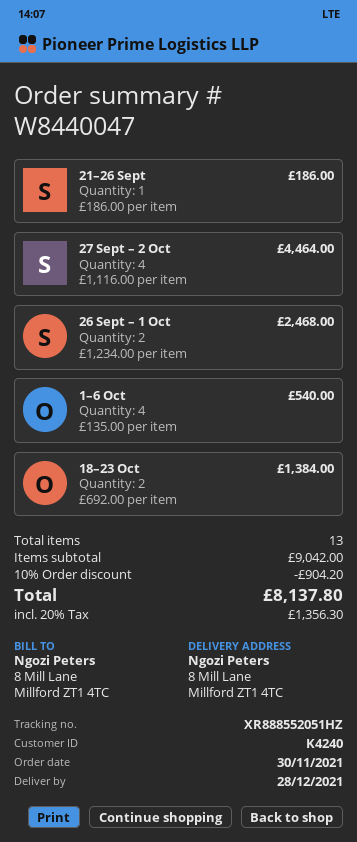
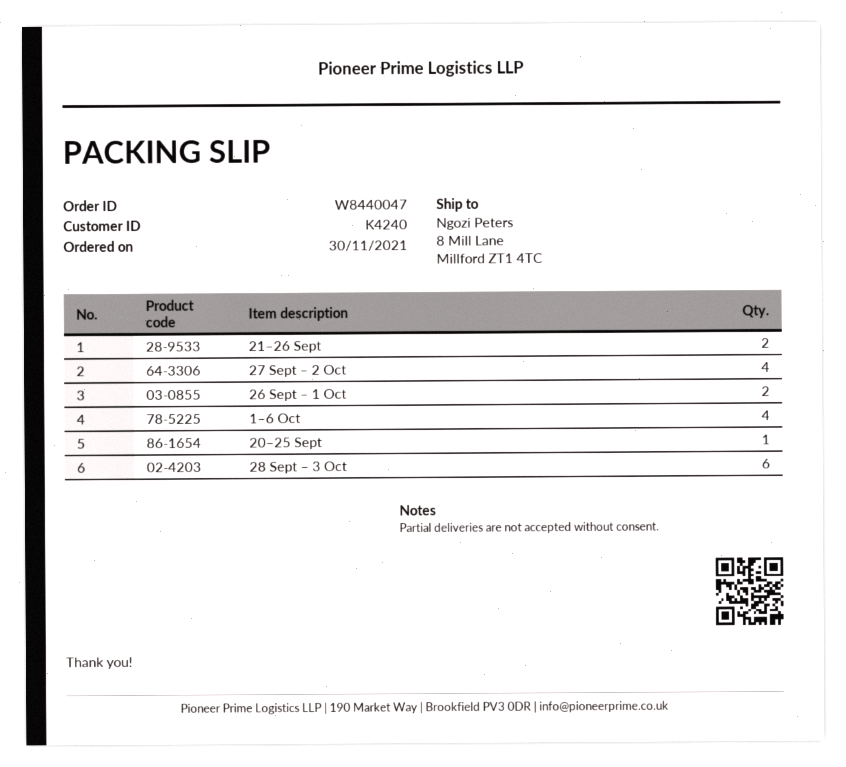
21–26 Sept: 1 -> 2
18–23 Oct: 2 -> none
20–25 Sept: none -> 1
28 Sept – 3 Oct: none -> 6

